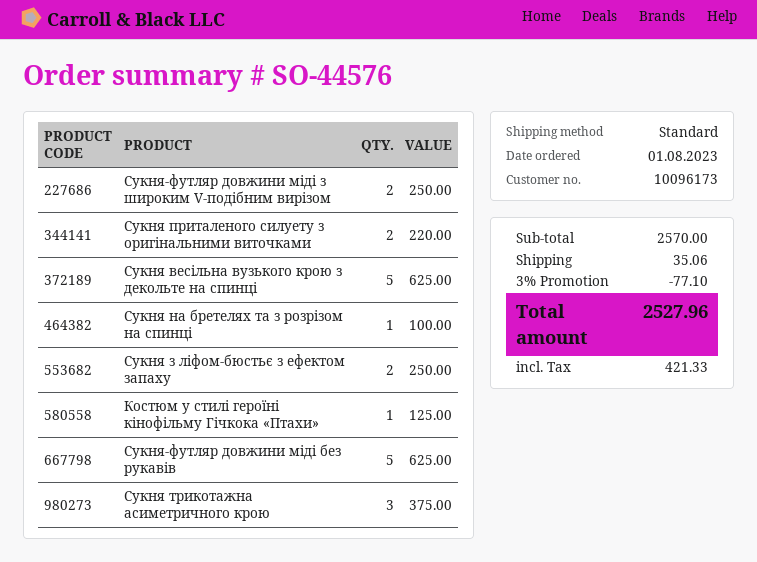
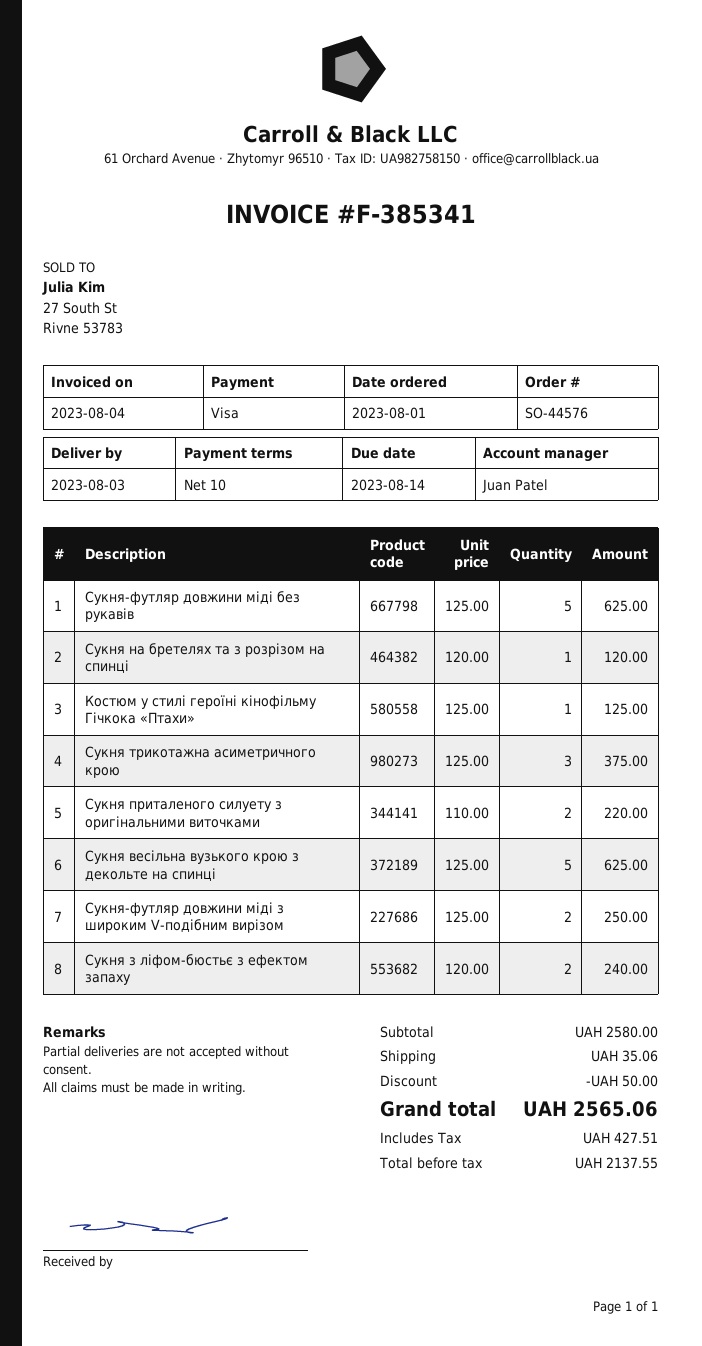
Сукня на бретелях та з розрізом на спинці: 1 for 100.00 -> 1 for 120.00
Сукня з ліфом-бюстьє з ефектом запаху: 2 for 250.00 -> 2 for 240.00
subtotal: 2570.00 -> 2580.00
discount: 77.10 -> 50.00
tax: 421.33 -> 427.51
total: 2527.96 -> 2565.06

